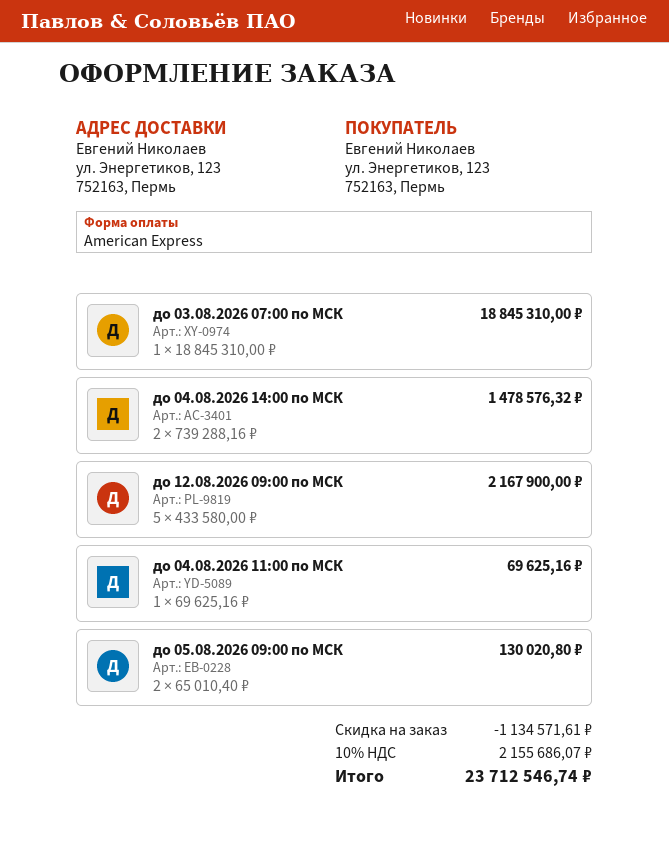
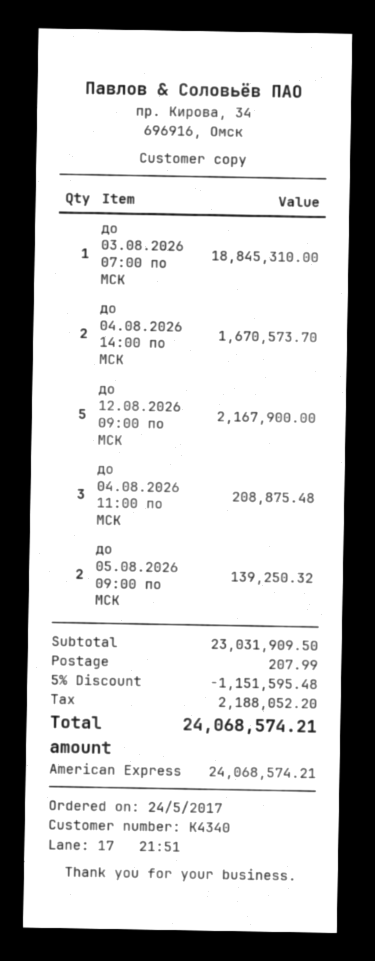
до 04.08.2026 14:00 по МСК: 2 for 1478576.32 -> 2 for 1670573.70
до 04.08.2026 11:00 по МСК: 1 for 69625.16 -> 3 for 208875.48
до 05.08.2026 09:00 по МСК: 2 for 130020.80 -> 2 for 139250.32
discount: 1134571.61 -> 1151595.48
shipping: none -> 207.99
tax: 2155686.07 -> 2188052.20
total: 23712546.74 -> 24068574.21

